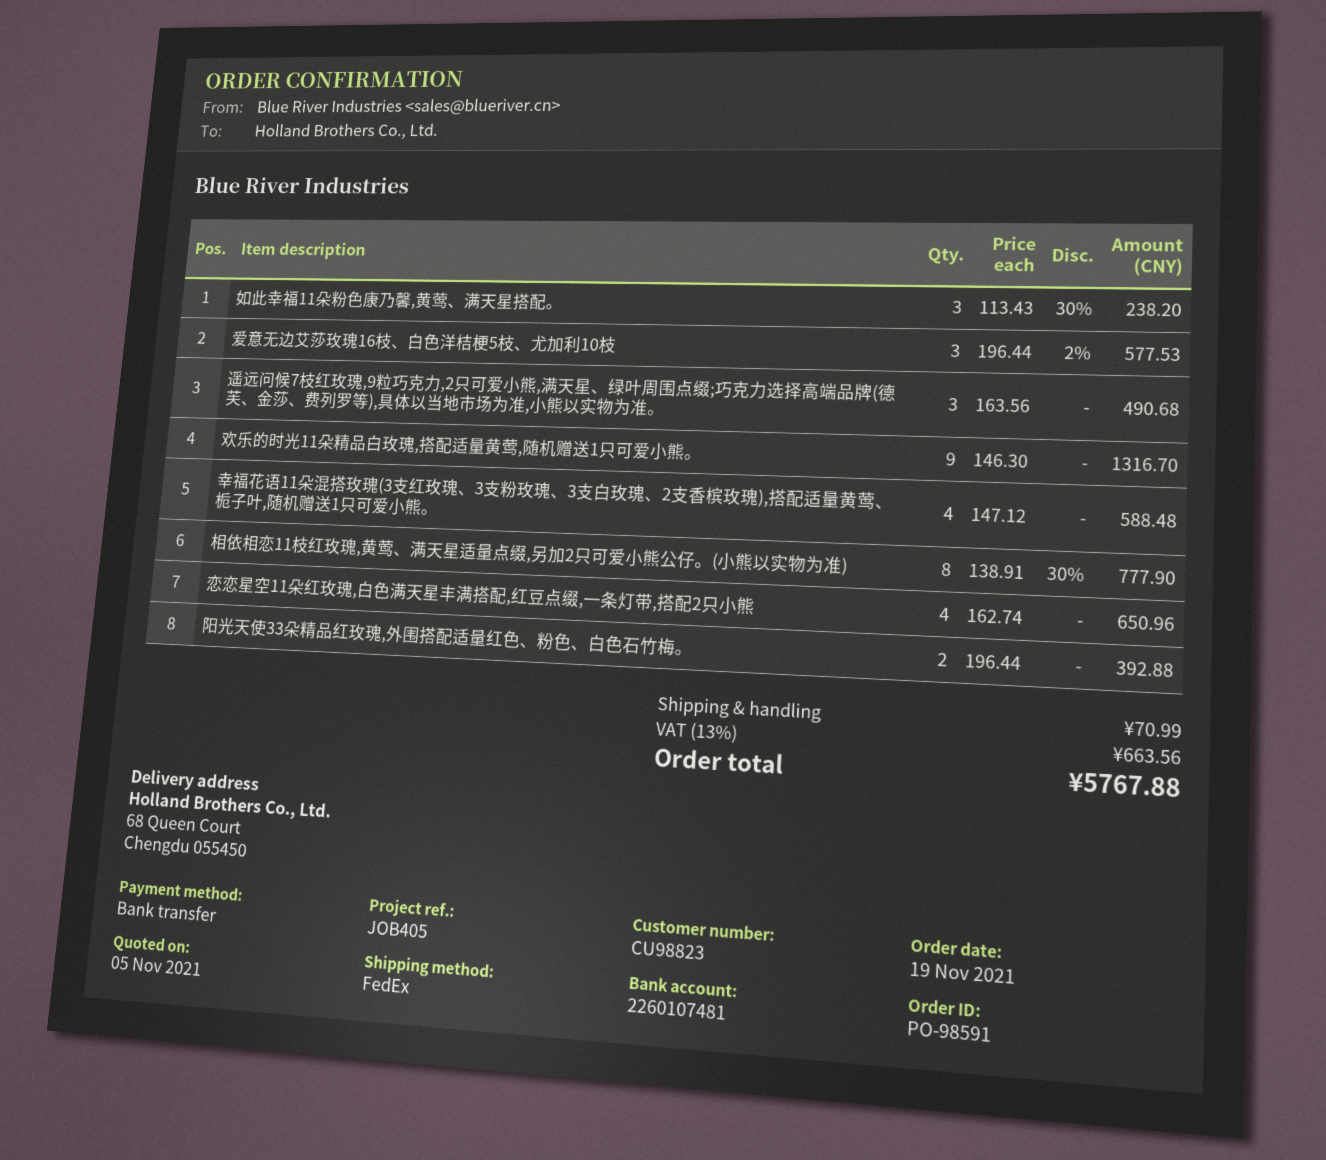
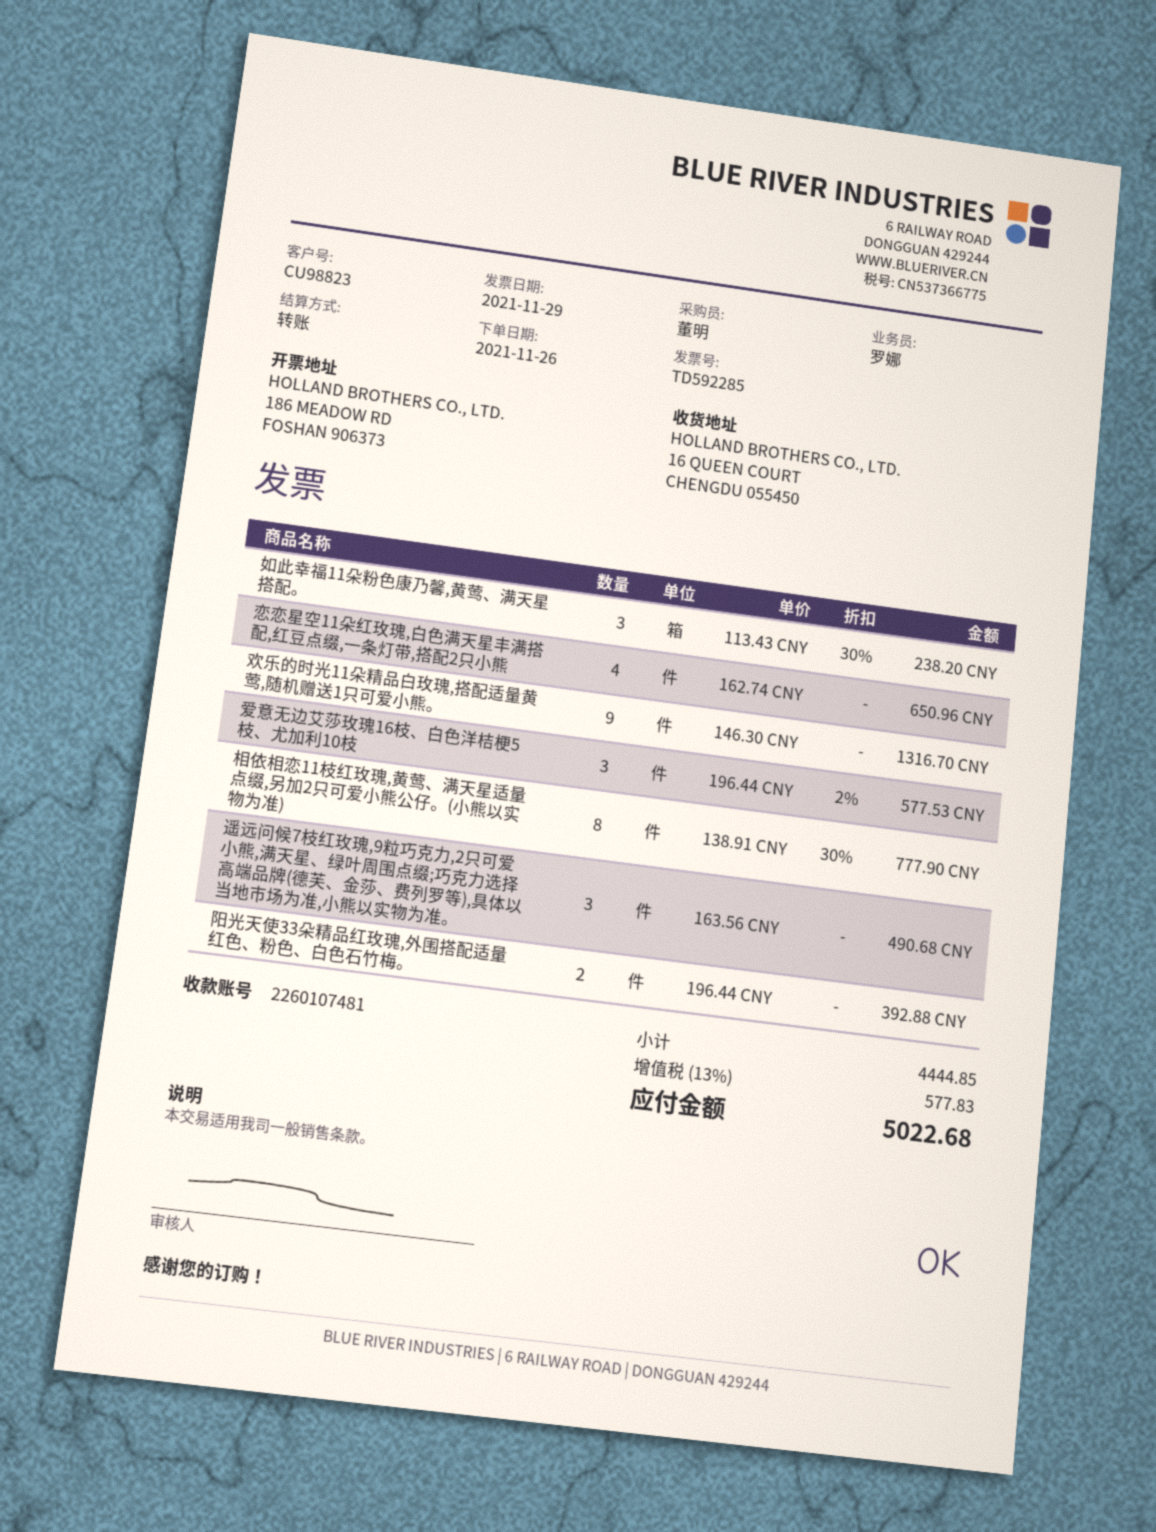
order date: 2021-11-19 -> 2021-11-26
ship to: 68 Queen Court, Chengdu 055450 -> 16 QUEEN COURT, CHENGDU 055450
幸福花语11朵混搭玫瑰(3支红玫瑰、3支粉玫瑰、3支白玫瑰、2支香槟玫瑰),搭配适量黄莺、栀子叶,随机赠送1只可爱小熊。: 4 x 147.12 = 588.48 -> none
shipping: 70.99 -> none
tax: 13% = 663.56 -> 13% = 577.83
total: 5767.88 -> 5022.68

